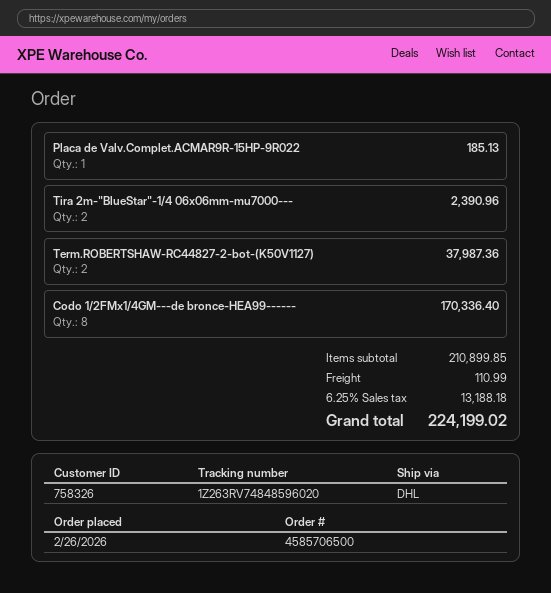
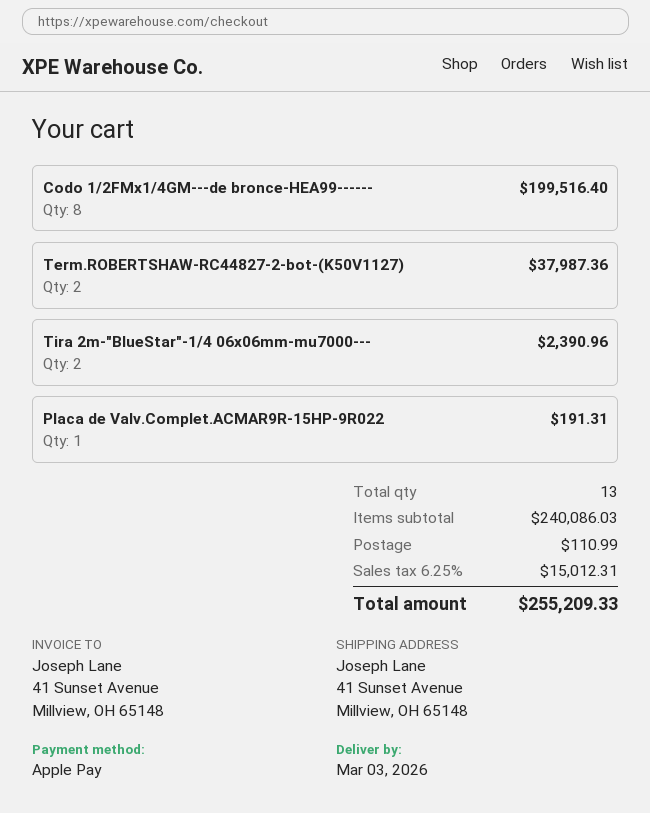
Placa de Valv.Complet.ACMAR9R-15HP-9R022: 1 for 185.13 -> 1 for 191.31
Codo 1/2FMx1/4GM---de bronce-HEA99------: 8 for 170336.40 -> 8 for 199516.40
subtotal: 210899.85 -> 240086.03
tax: 6.25% = 13188.18 -> 6.25% = 15012.31
total: 224199.02 -> 255209.33

